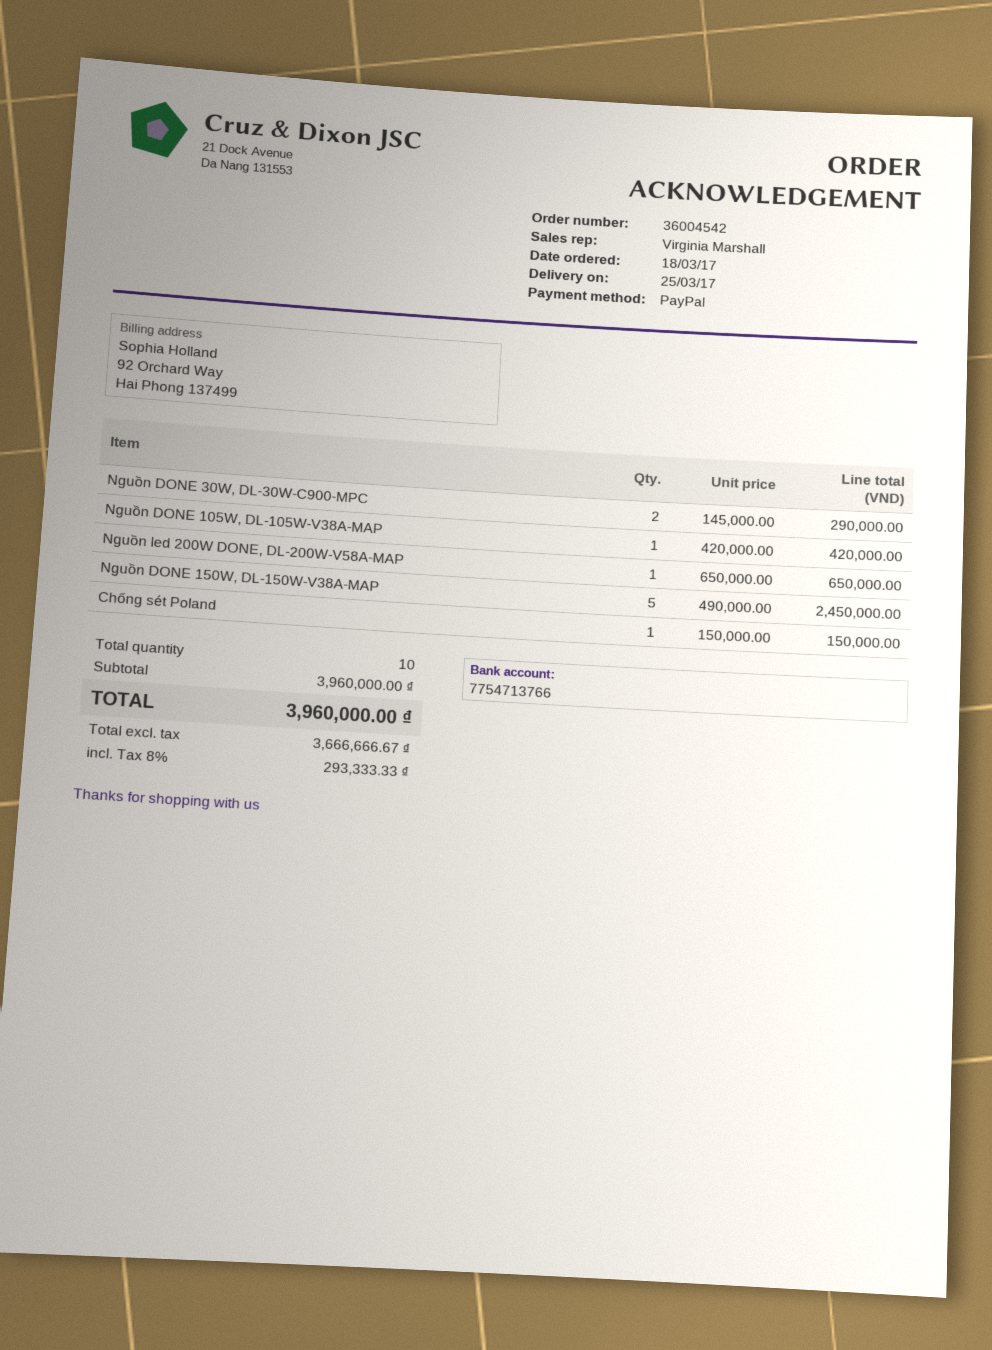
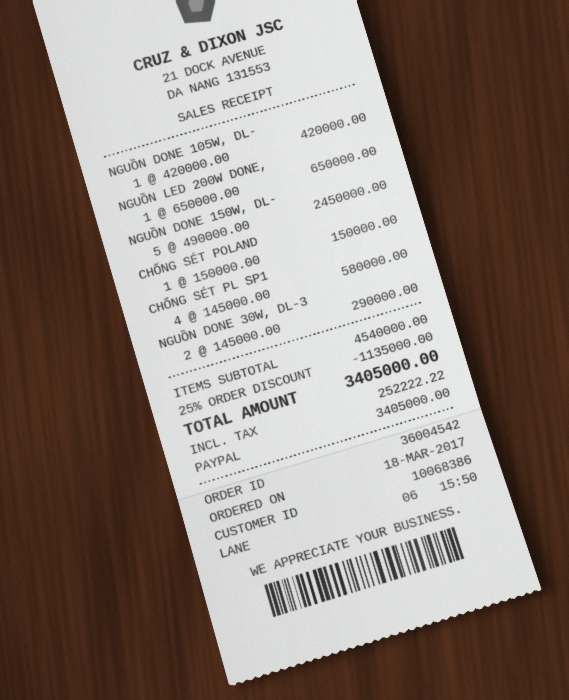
CHỐNG SÉT PL SP1: none -> 4 x 145000.00 = 580000.00
subtotal: 3960000.00 -> 4540000.00
discount: none -> 25% = 1135000.00
tax: 293333.33 -> 252222.22
total: 3960000.00 -> 3405000.00

